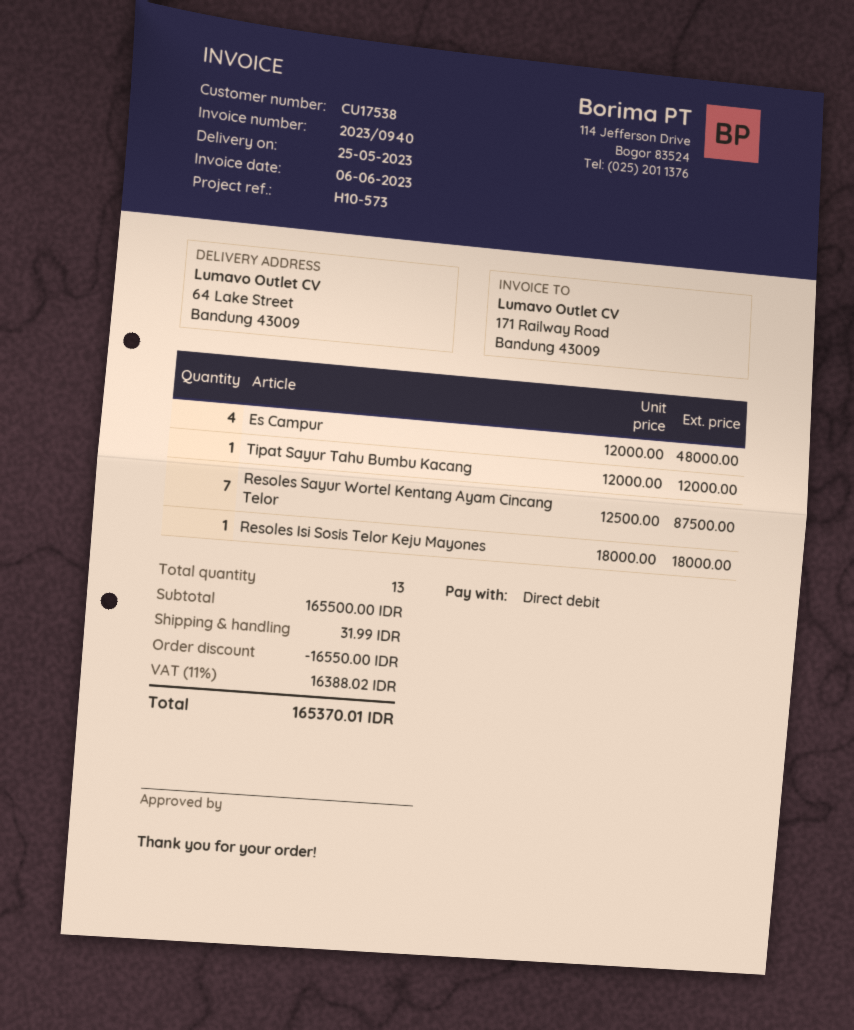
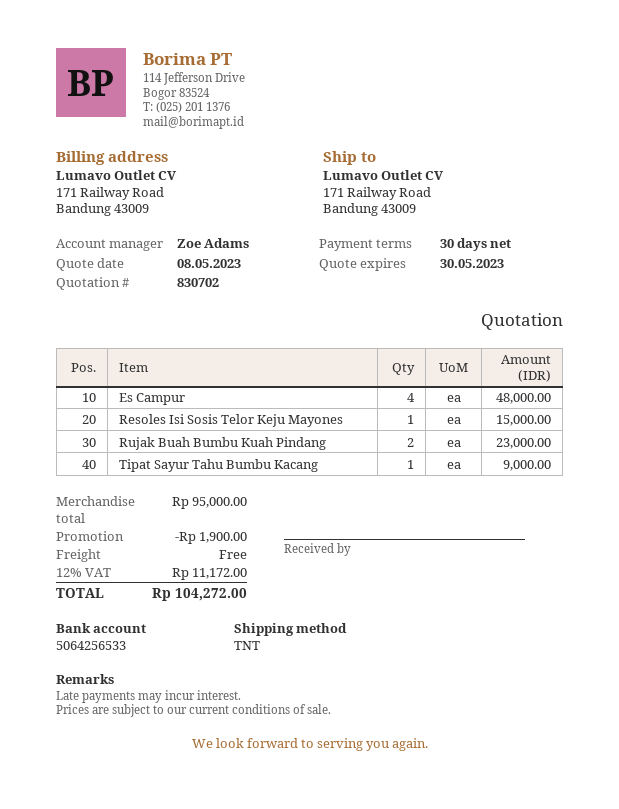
ship to: 64 Lake Street, Bandung 43009 -> 171 Railway Road, Bandung 43009
Tipat Sayur Tahu Bumbu Kacang: 1 for 12000.00 -> 1 for 9000.00
Resoles Sayur Wortel Kentang Ayam Cincang Telor: 7 for 87500.00 -> none
Resoles Isi Sosis Telor Keju Mayones: 1 for 18000.00 -> 1 for 15000.00
Rujak Buah Bumbu Kuah Pindang: none -> 2 for 23000.00
subtotal: 165500.00 -> 95000.00
discount: 16550.00 -> 1900.00
shipping: 31.99 -> 0.00
tax: 11% = 16388.02 -> 12% = 11172.00
total: 165370.01 -> 104272.00

